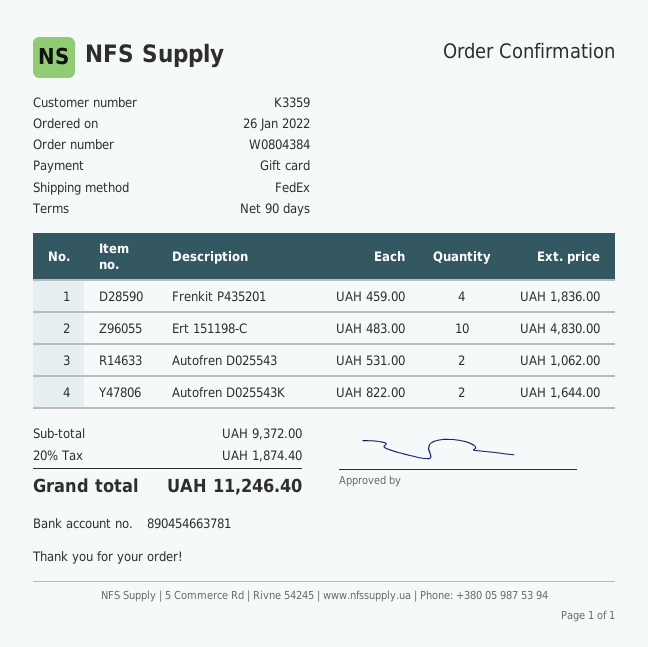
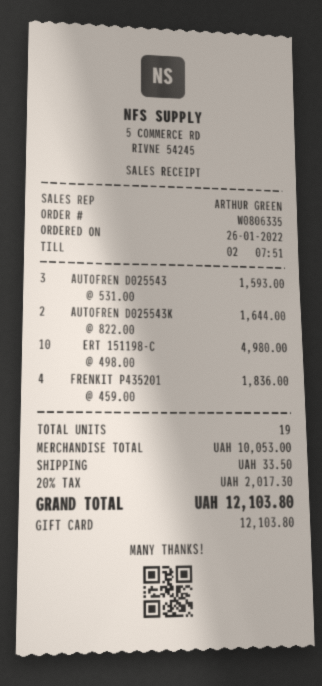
order number: W0804384 -> W0806335
Ert 151198-C: 10 x 483.00 = 4830.00 -> 10 x 498.00 = 4980.00
Autofren D025543: 2 x 531.00 = 1062.00 -> 3 x 531.00 = 1593.00
subtotal: 9372.00 -> 10053.00
shipping: none -> 33.50
tax: 20% = 1874.40 -> 20% = 2017.30
total: 11246.40 -> 12103.80

